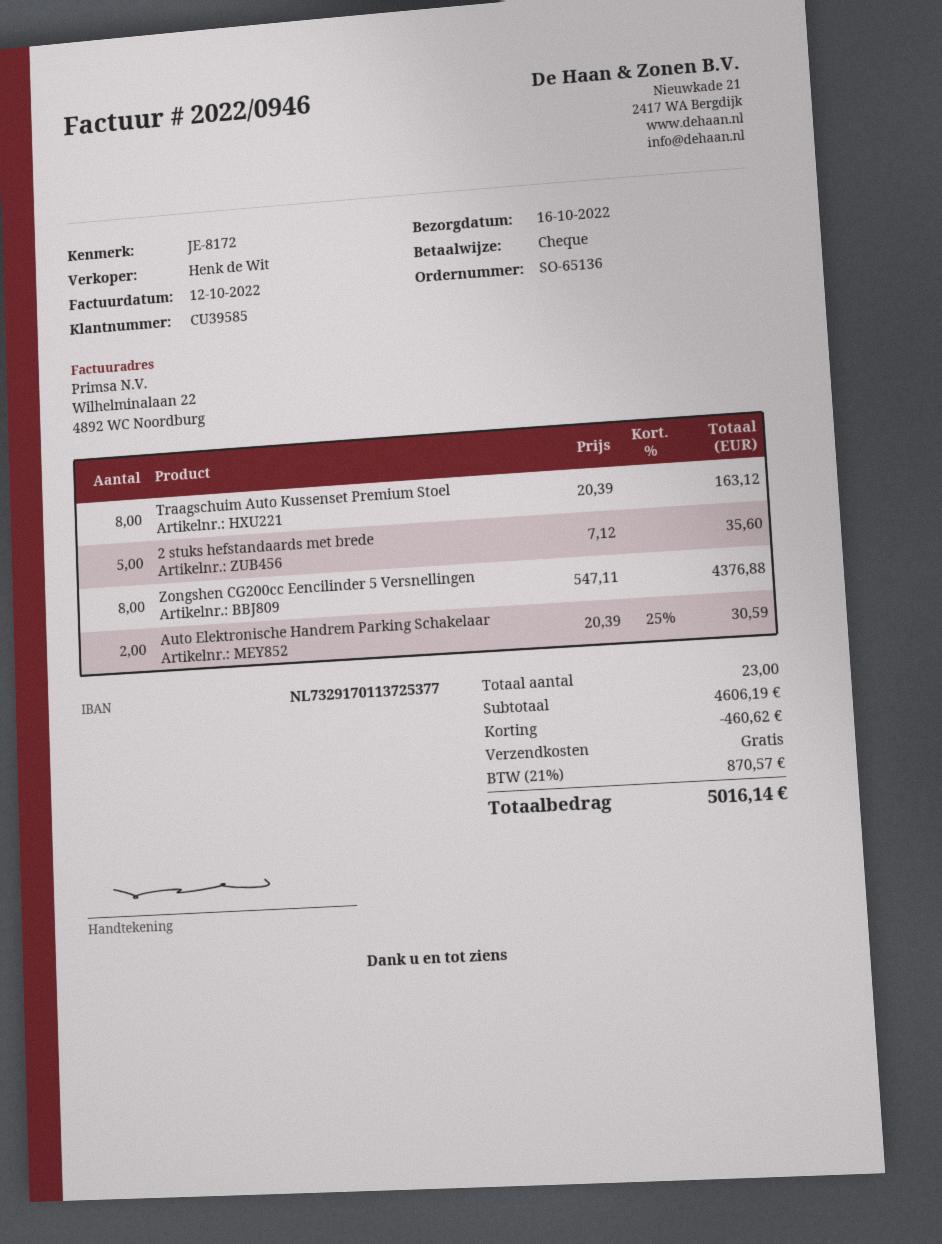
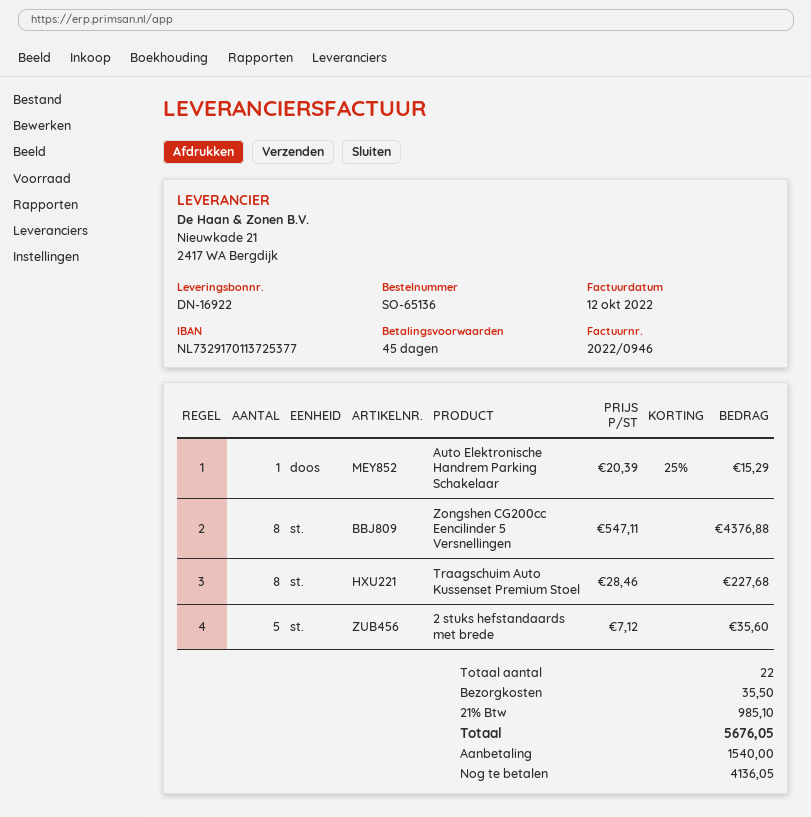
Traagschuim Auto Kussenset Premium Stoel: 8 x 20.39 = 163.12 -> 8 x 28.46 = 227.68
Auto Elektronische Handrem Parking Schakelaar: 2 x 20.39 - 25% = 30.59 -> 1 x 20.39 - 25% = 15.29
total quantity: 23 -> 22
discount: 460.62 -> none
shipping: 0.00 -> 35.50
tax: 21% = 870.57 -> 21% = 985.10
total: 5016.14 -> 5676.05

